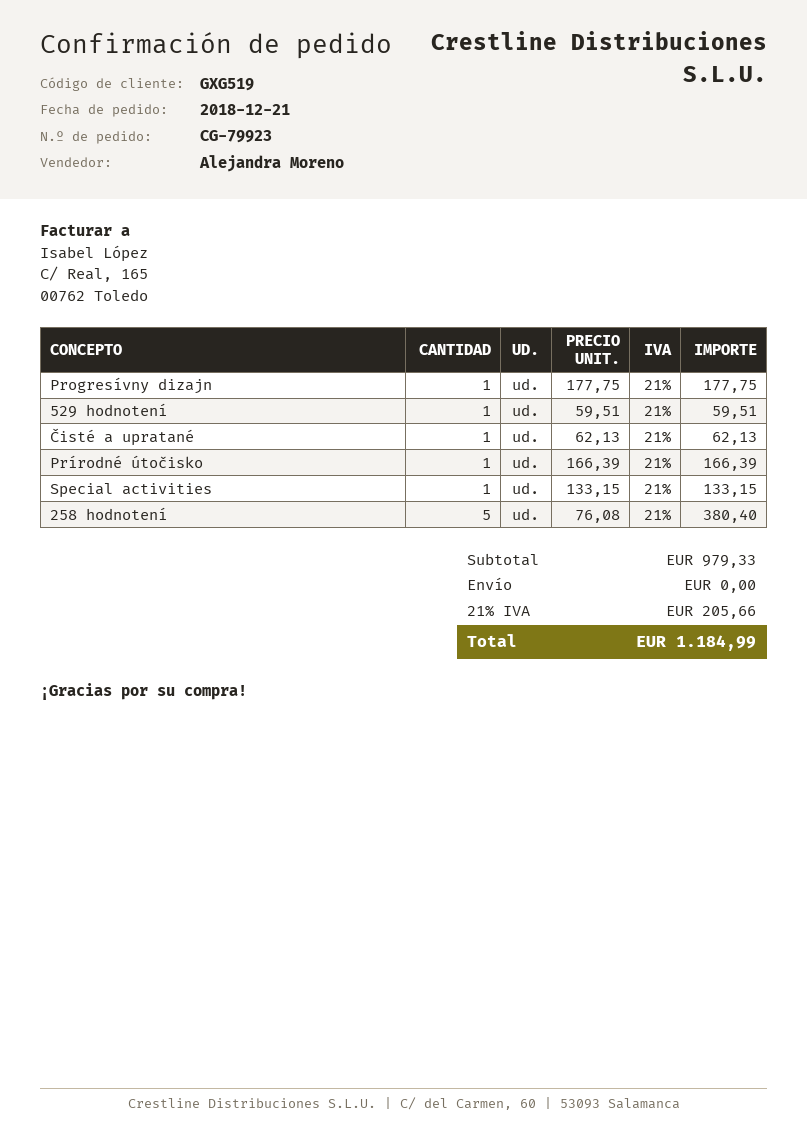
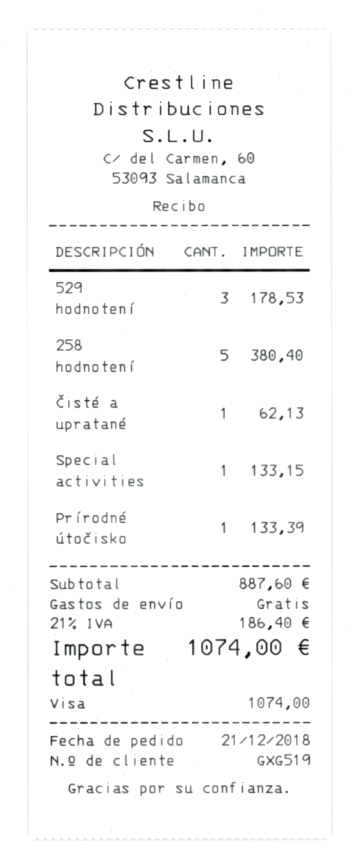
Progresívny dizajn: 1 for 177.75 -> none
529 hodnotení: 1 for 59.51 -> 3 for 178.53
Prírodné útočisko: 1 for 166.39 -> 1 for 133.39
subtotal: 979.33 -> 887.60
tax: 21% = 205.66 -> 21% = 186.40
total: 1184.99 -> 1074.00

